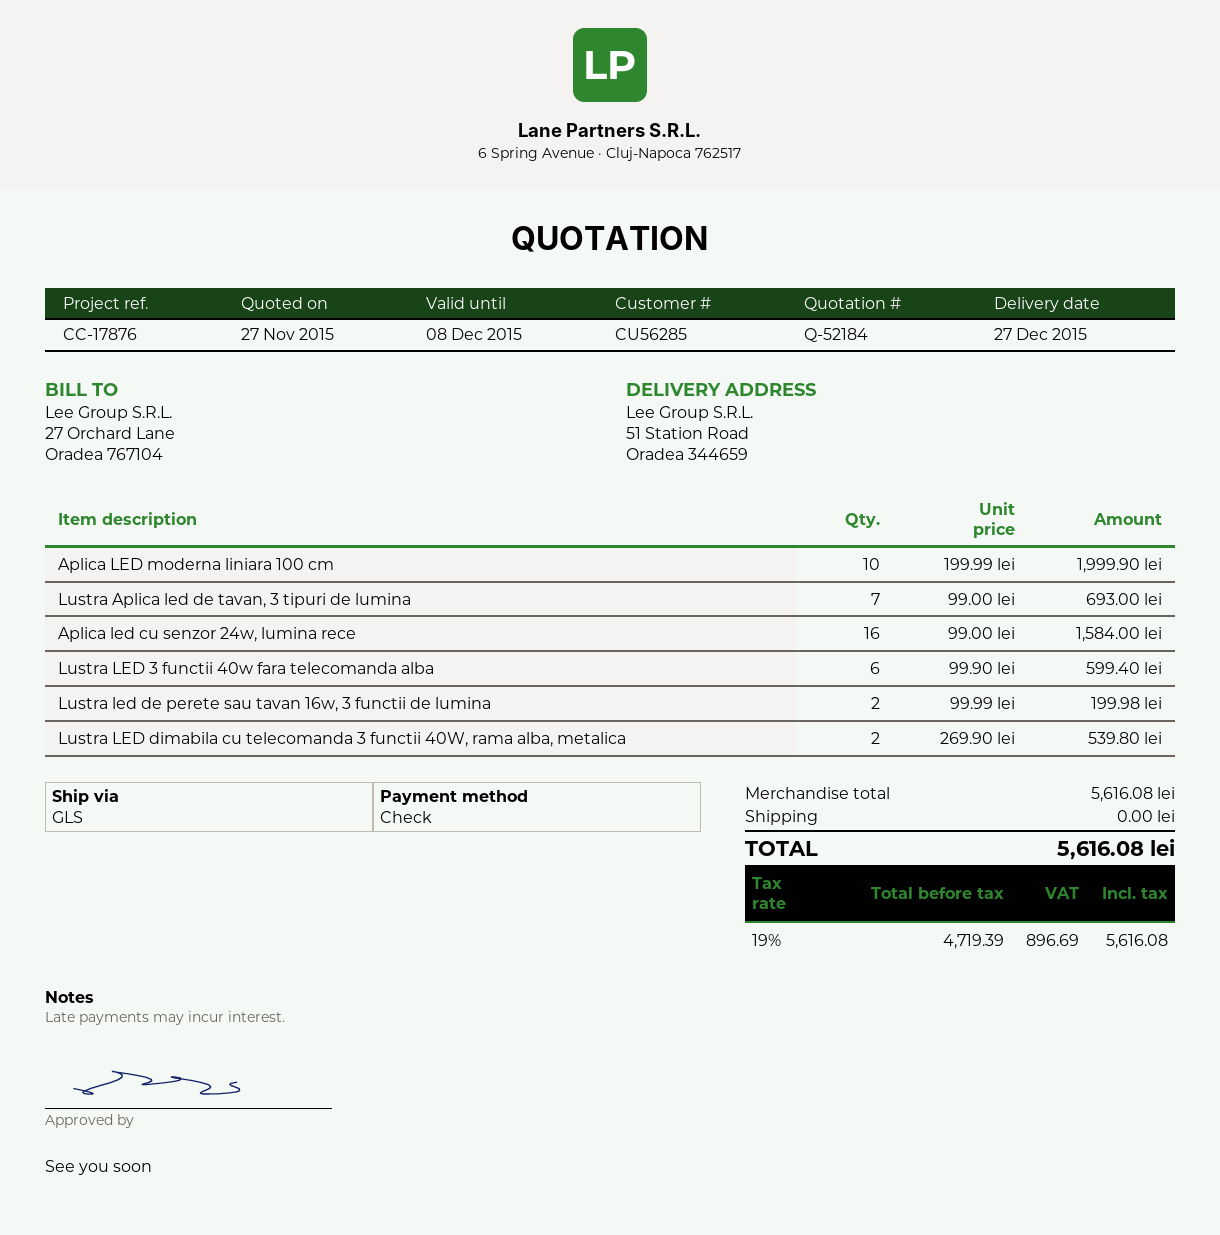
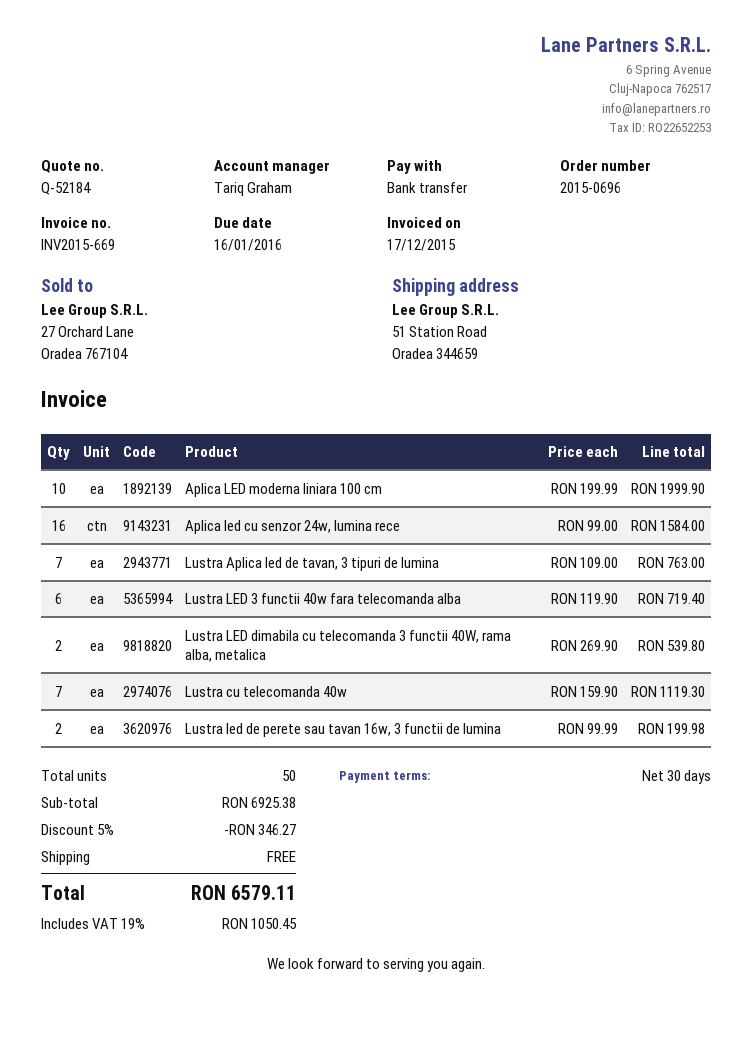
payment method: cheque -> bank transfer
Lustra Aplica led de tavan, 3 tipuri de lumina: 7 x 99.00 = 693.00 -> 7 x 109.00 = 763.00
Lustra LED 3 functii 40w fara telecomanda alba: 6 x 99.90 = 599.40 -> 6 x 119.90 = 719.40
Lustra cu telecomanda 40w: none -> 7 x 159.90 = 1119.30
subtotal: 5616.08 -> 6925.38
discount: none -> 5% = 346.27
tax: 19% = 896.69 -> 19% = 1050.45
total: 5616.08 -> 6579.11

